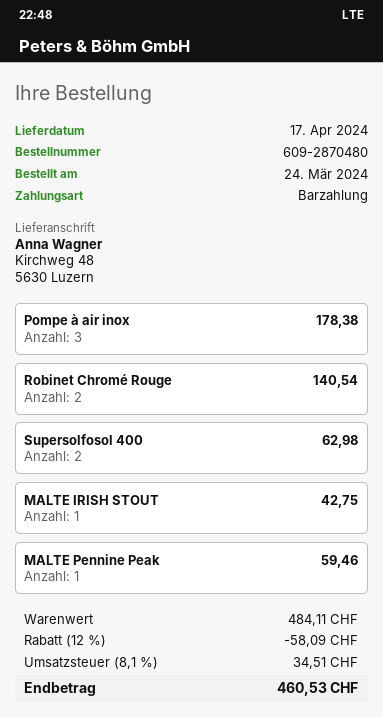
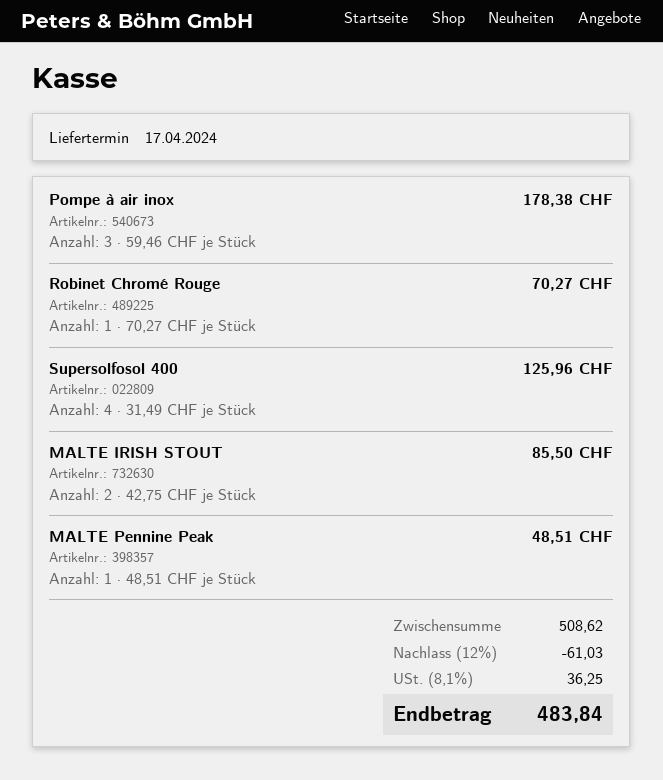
Robinet Chromé Rouge: 2 for 140.54 -> 1 for 70.27
Supersolfosol 400: 2 for 62.98 -> 4 for 125.96
MALTE IRISH STOUT: 1 for 42.75 -> 2 for 85.50
MALTE Pennine Peak: 1 for 59.46 -> 1 for 48.51
subtotal: 484.11 -> 508.62
discount: 12% = 58.09 -> 12% = 61.03
tax: 8.1% = 34.51 -> 8.1% = 36.25
total: 460.53 -> 483.84

